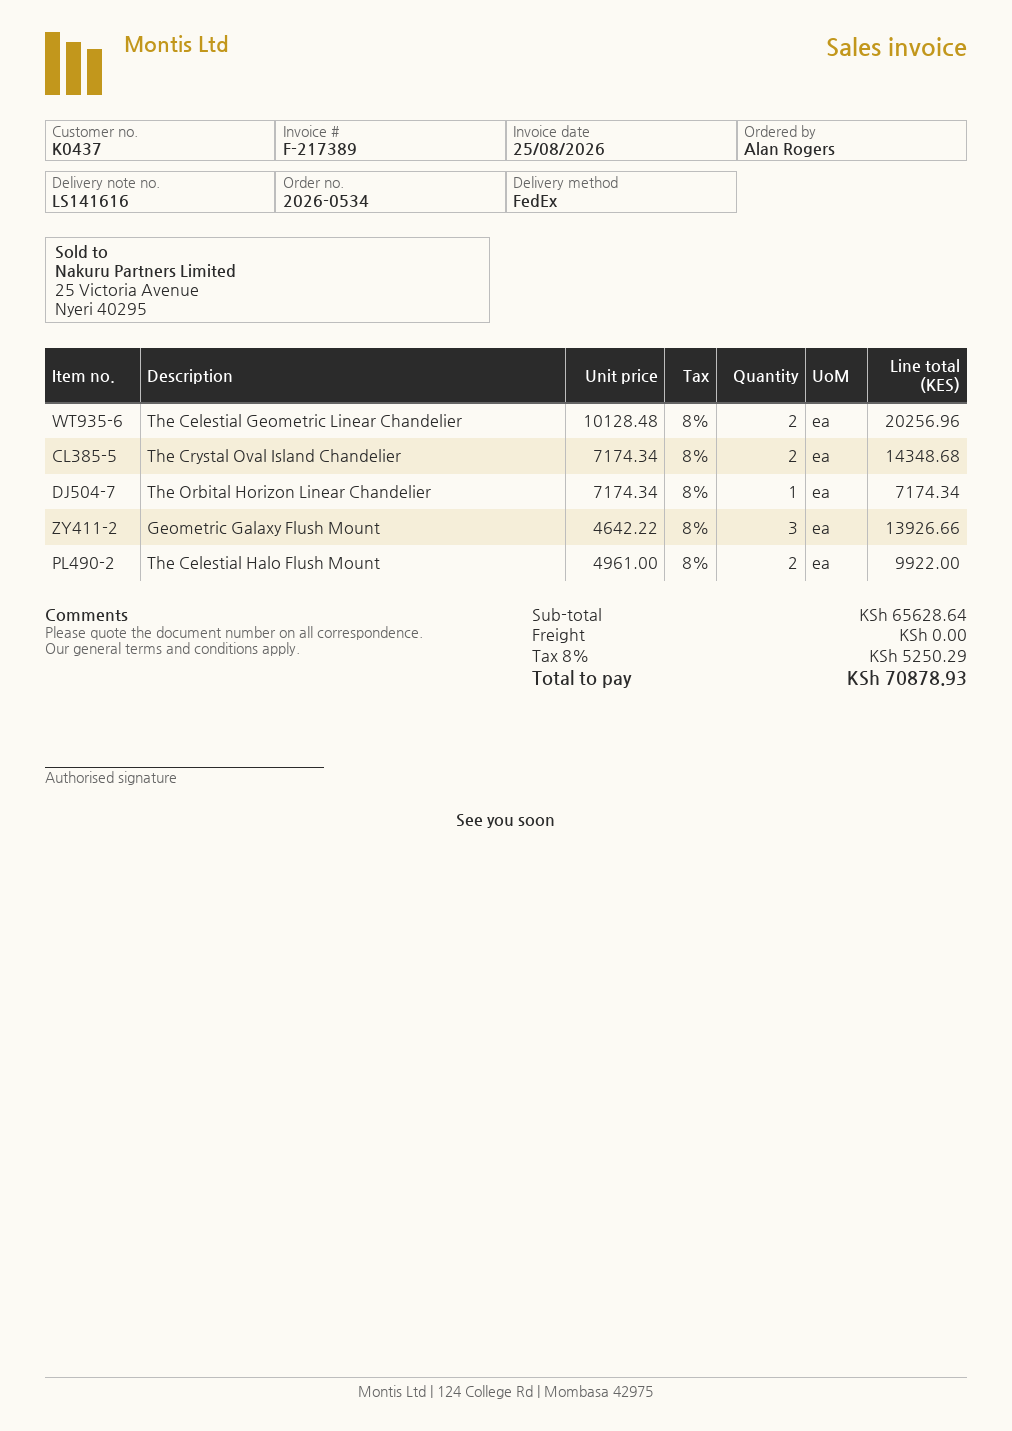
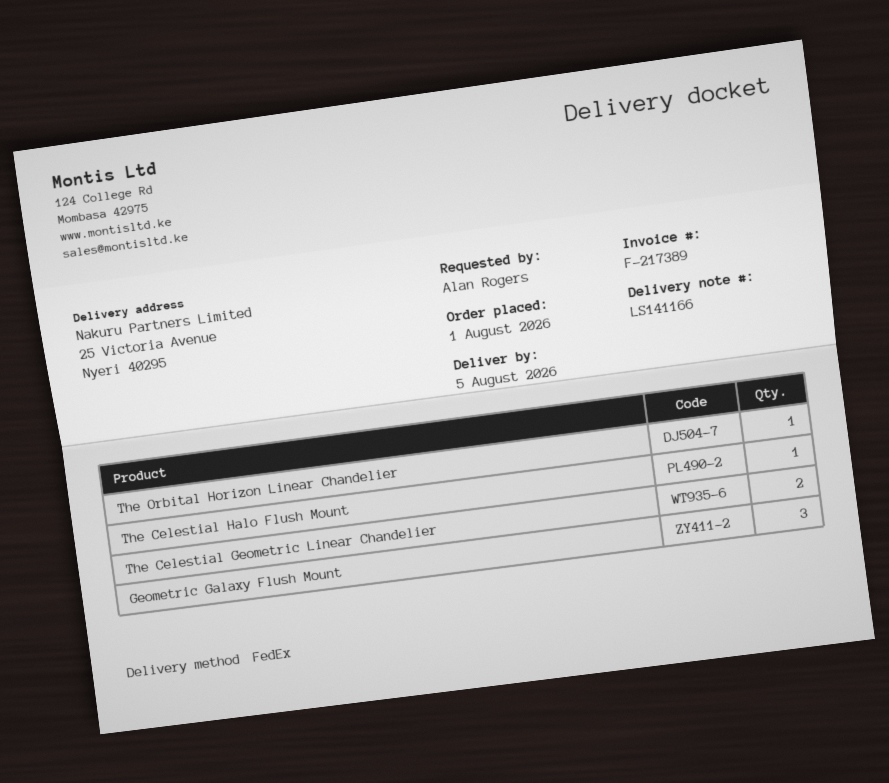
delivery note number: LS141616 -> LS141166
The Crystal Oval Island Chandelier: 2 -> none
The Celestial Halo Flush Mount: 2 -> 1

